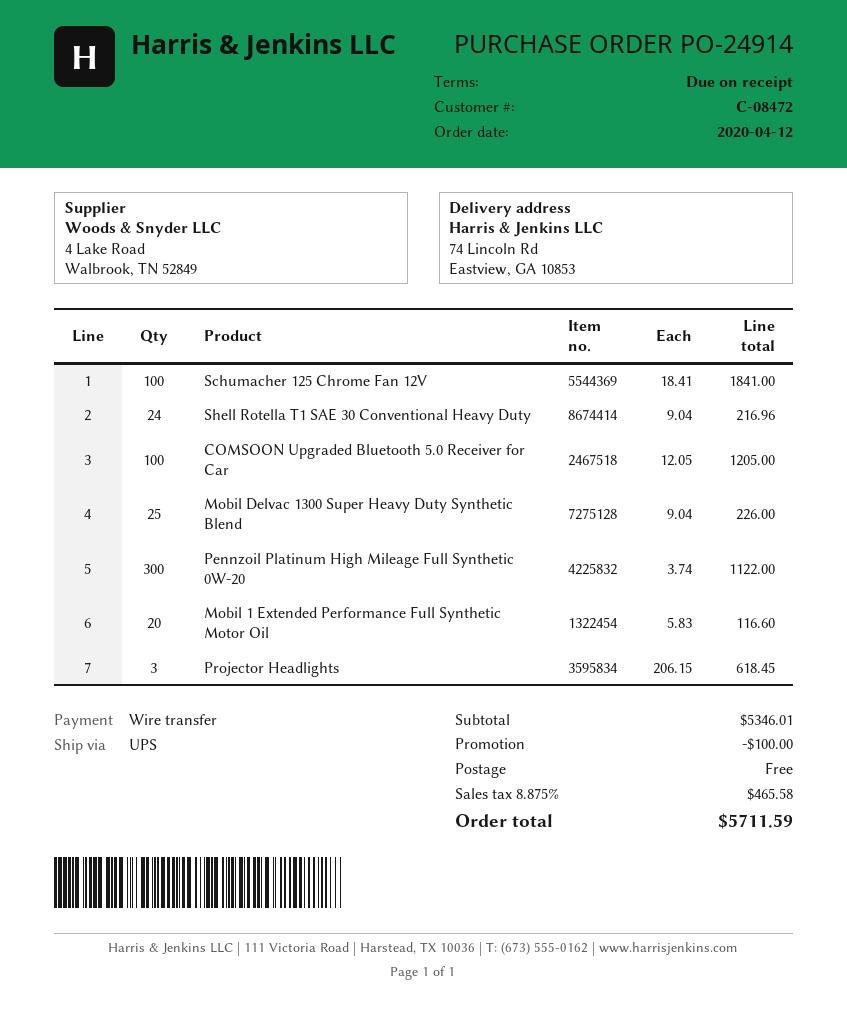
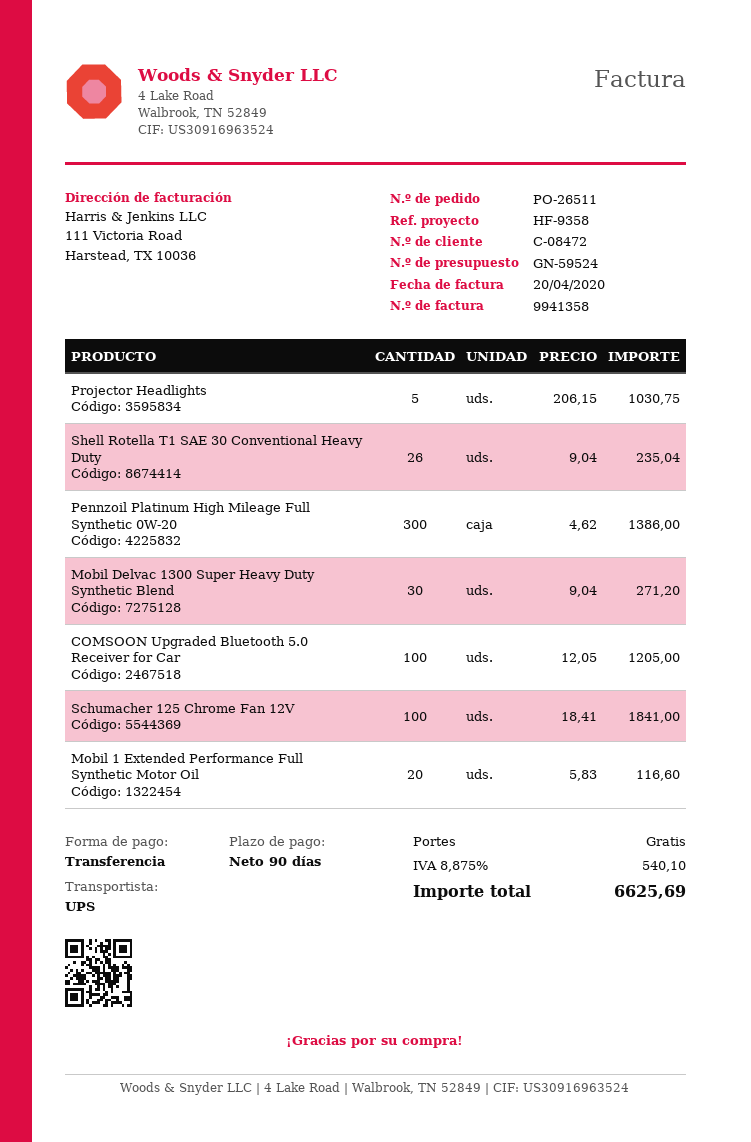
order number: PO-24914 -> PO-26511
payment terms: on receipt -> 90 days
Shell Rotella T1 SAE 30 Conventional Heavy Duty: 24 x 9.04 = 216.96 -> 26 x 9.04 = 235.04
Mobil Delvac 1300 Super Heavy Duty Synthetic Blend: 25 x 9.04 = 226.00 -> 30 x 9.04 = 271.20
Pennzoil Platinum High Mileage Full Synthetic 0W-20: 300 x 3.74 = 1122.00 -> 300 x 4.62 = 1386.00
Projector Headlights: 3 x 206.15 = 618.45 -> 5 x 206.15 = 1030.75
discount: 100.00 -> none
tax: 8.875% = 465.58 -> 8.875% = 540.10
total: 5711.59 -> 6625.69

